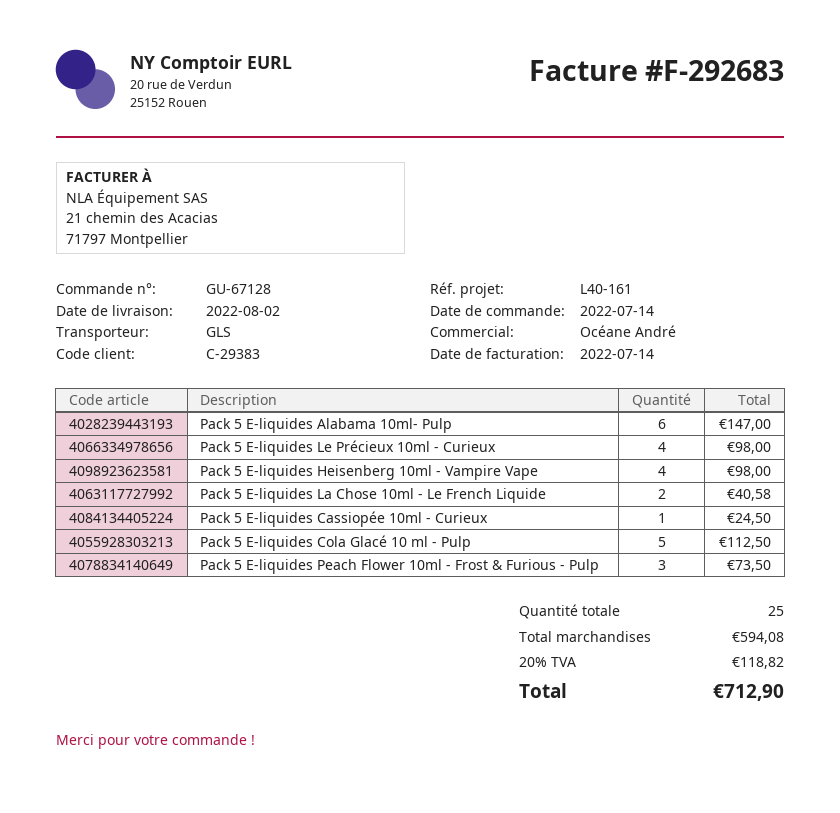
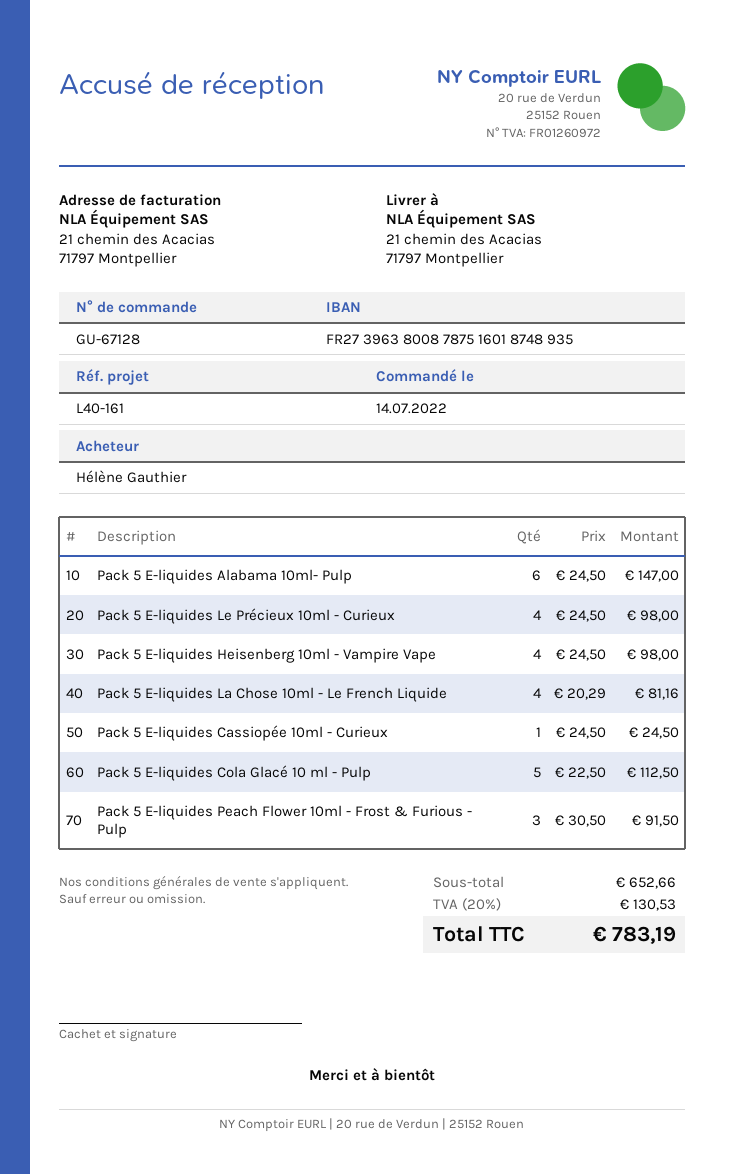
Pack 5 E-liquides La Chose 10ml - Le French Liquide: 2 for 40.58 -> 4 for 81.16
Pack 5 E-liquides Peach Flower 10ml - Frost & Furious - Pulp: 3 for 73.50 -> 3 for 91.50
subtotal: 594.08 -> 652.66
tax: 20% = 118.82 -> 20% = 130.53
total: 712.90 -> 783.19

